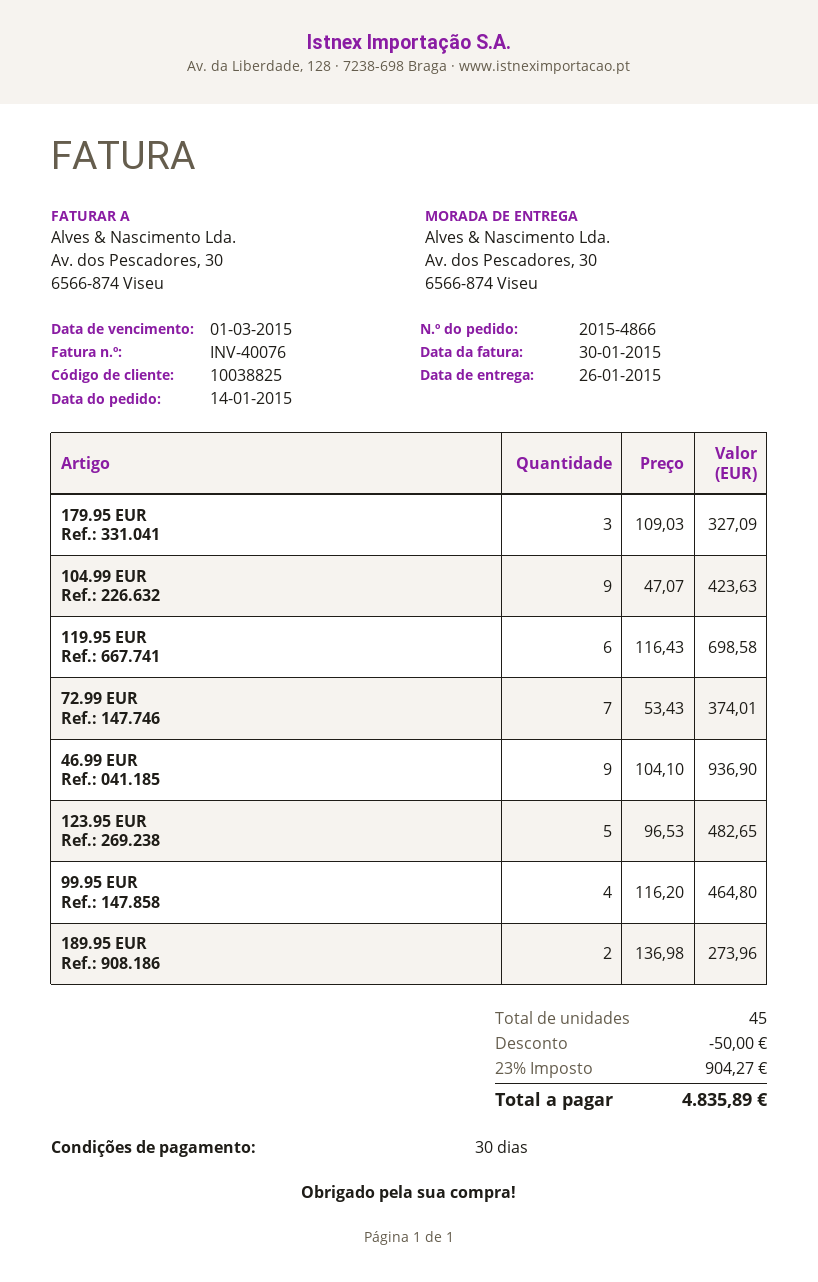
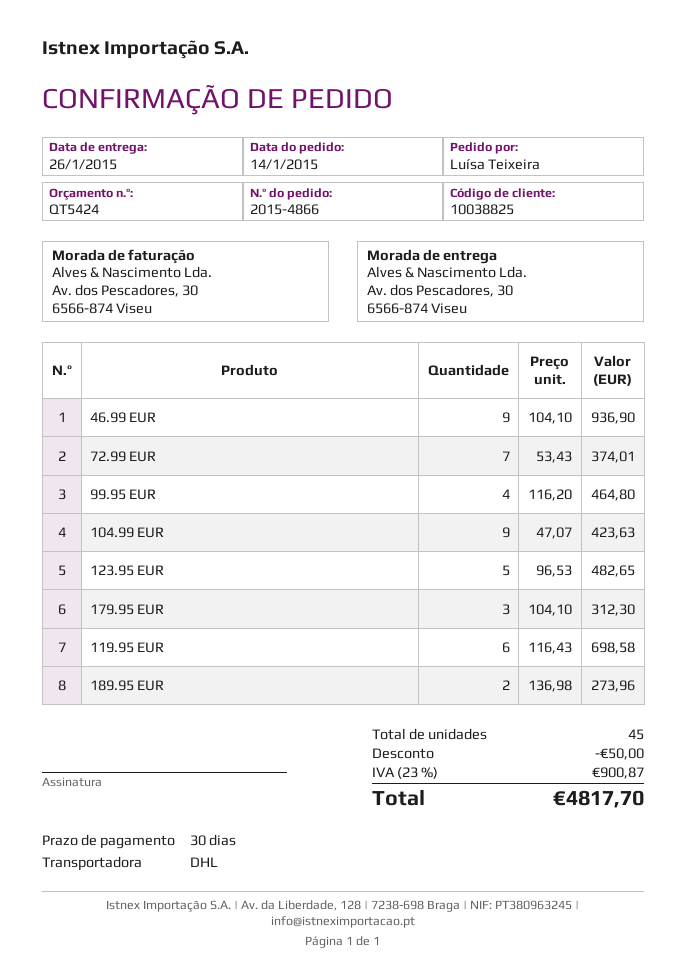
179.95 EUR: 3 x 109.03 = 327.09 -> 3 x 104.10 = 312.30
tax: 23% = 904.27 -> 23% = 900.87
total: 4835.89 -> 4817.70

